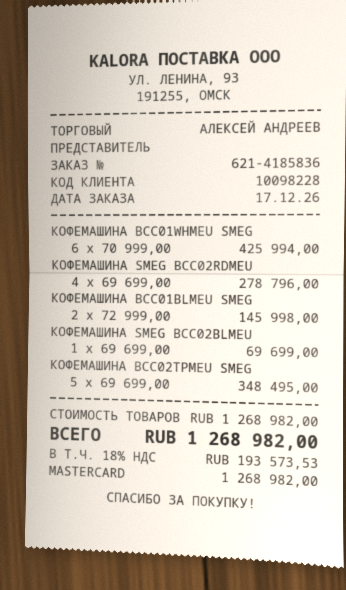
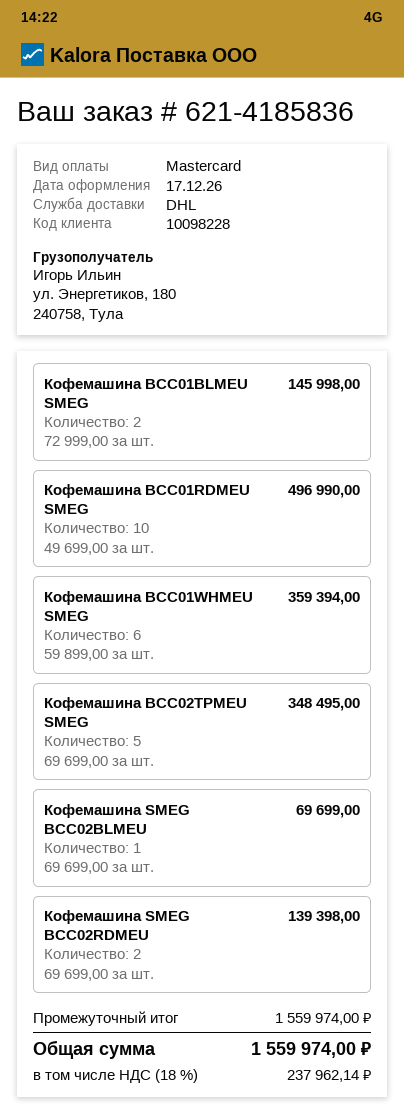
КОФЕМАШИНА BCC01WHMEU SMEG: 6 x 70999.00 = 425994.00 -> 6 x 59899.00 = 359394.00
КОФЕМАШИНА SMEG BCC02RDMEU: 4 x 69699.00 = 278796.00 -> 2 x 69699.00 = 139398.00
Кофемашина BCC01RDMEU SMEG: none -> 10 x 49699.00 = 496990.00
subtotal: 1268982.00 -> 1559974.00
tax: 18% = 193573.53 -> 18% = 237962.14
total: 1268982.00 -> 1559974.00

